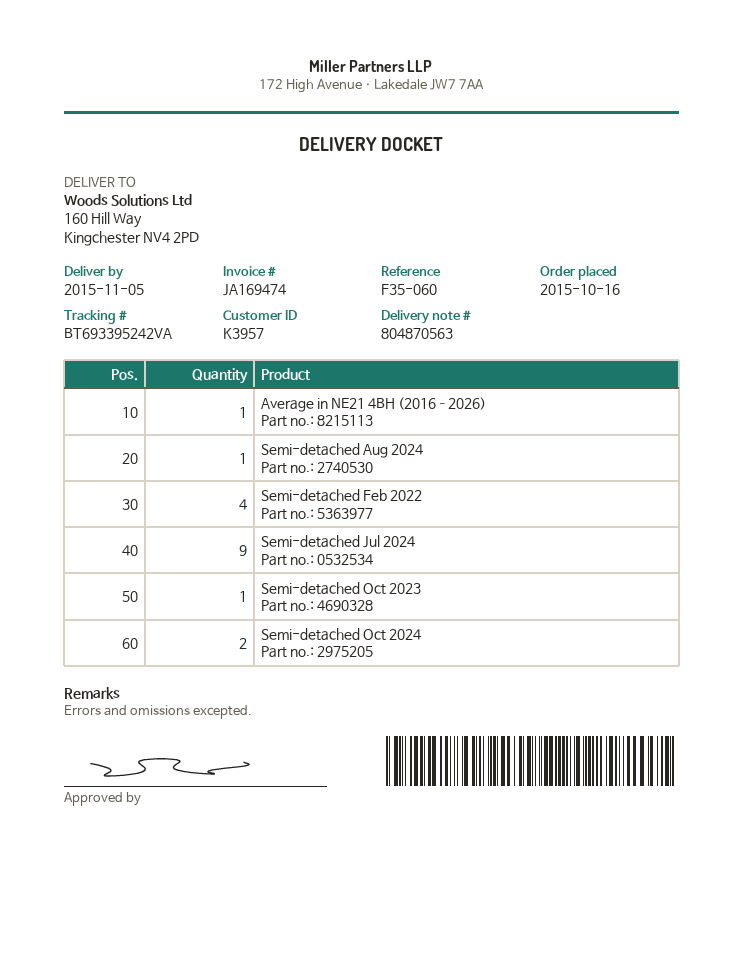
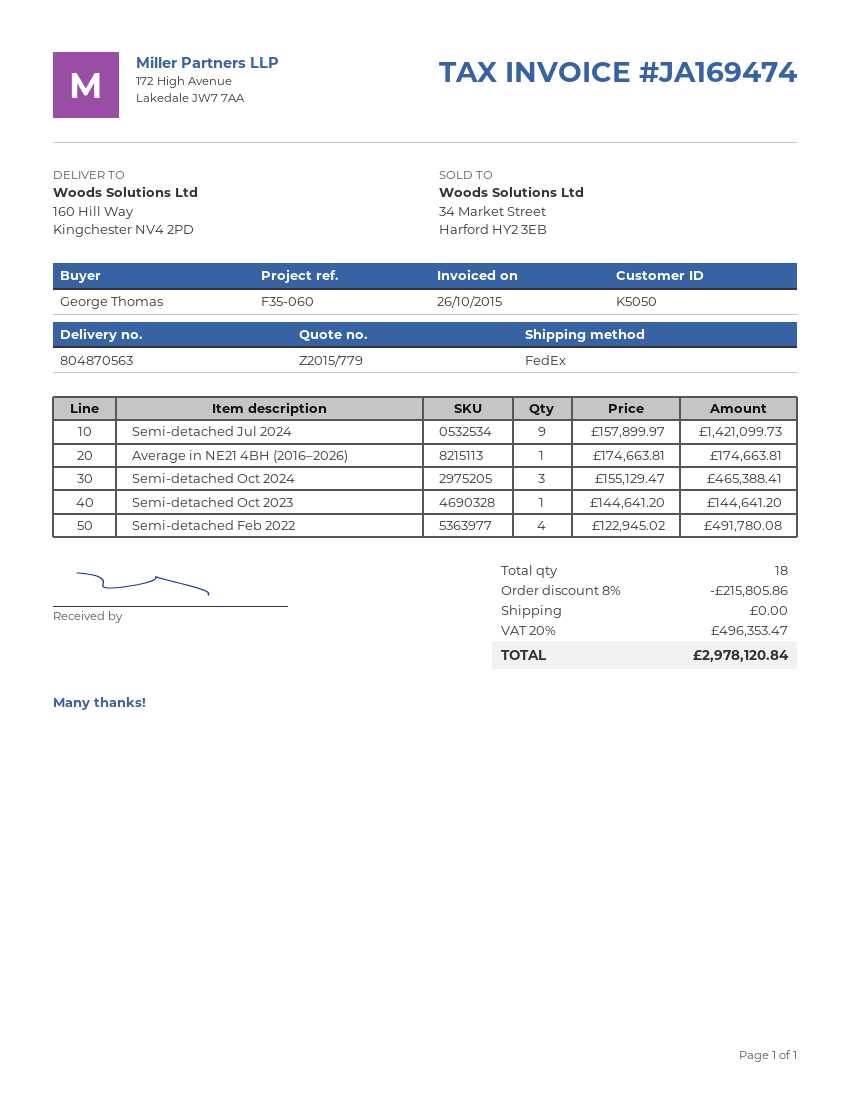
customer number: K3957 -> K5050
Semi-detached Aug 2024: 1 -> none
Semi-detached Oct 2024: 2 -> 3

